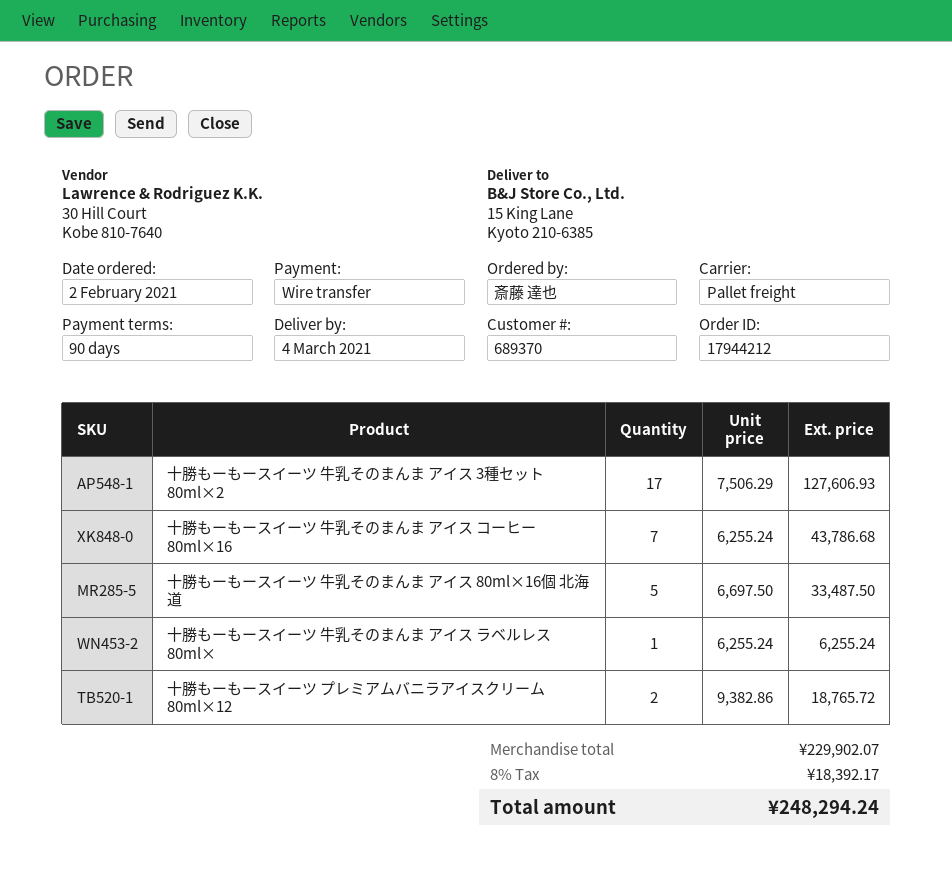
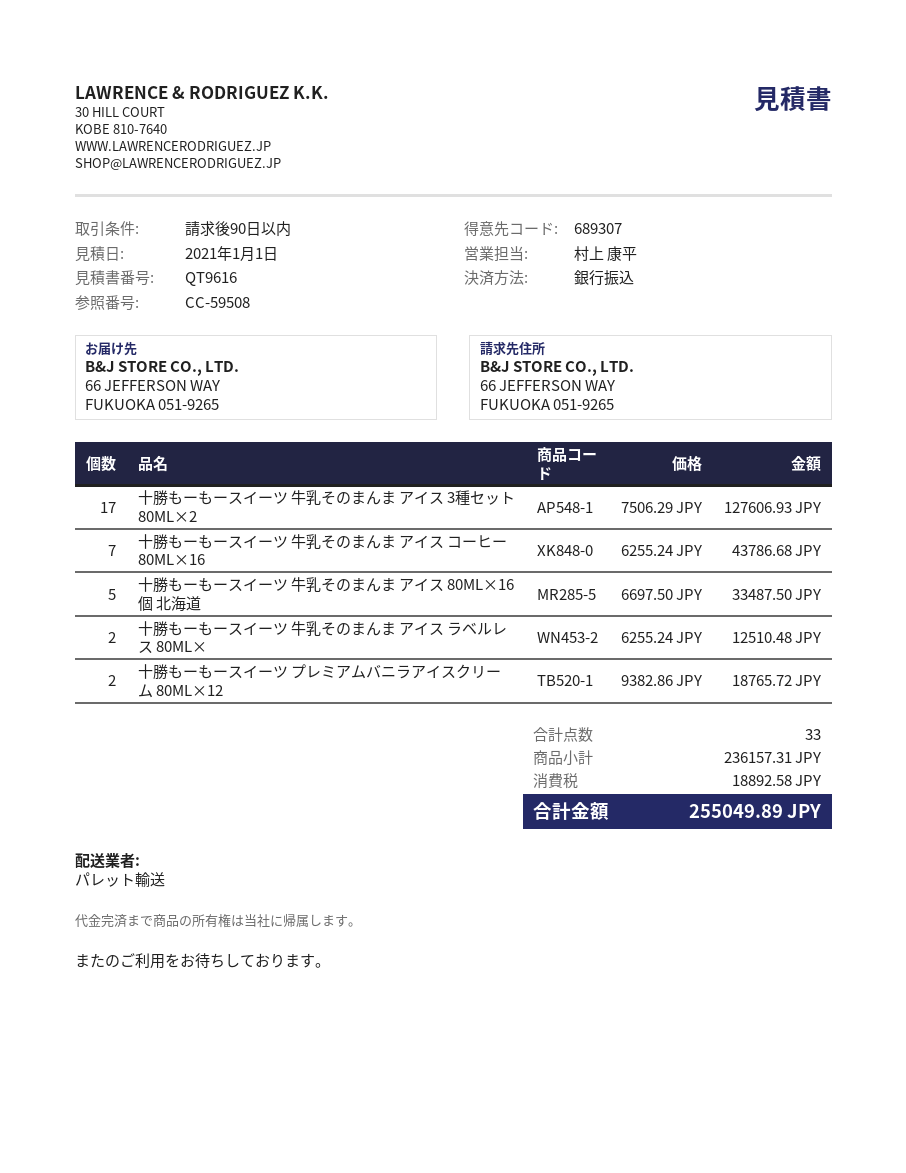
customer number: 689370 -> 689307
ship to: 15 King Lane, Kyoto 210-6385 -> 66 JEFFERSON WAY, FUKUOKA 051-9265
十勝もーもースイーツ 牛乳そのまんま アイス ラベルレス 80ml×: 1 x 6255.24 = 6255.24 -> 2 x 6255.24 = 12510.48
subtotal: 229902.07 -> 236157.31
tax: 18392.17 -> 18892.58
total: 248294.24 -> 255049.89

